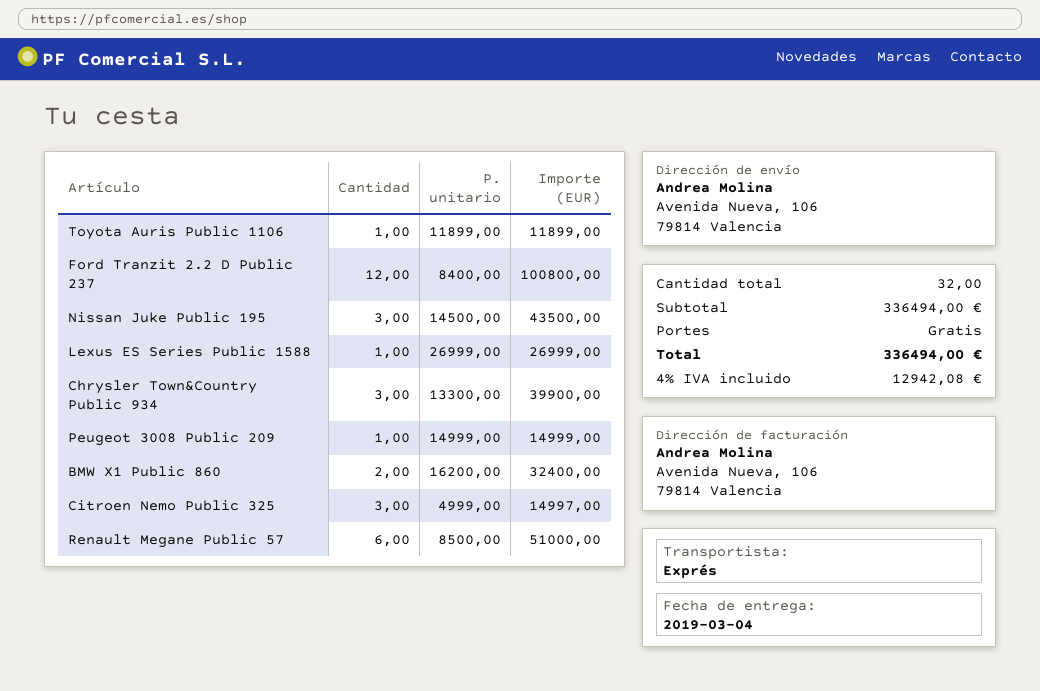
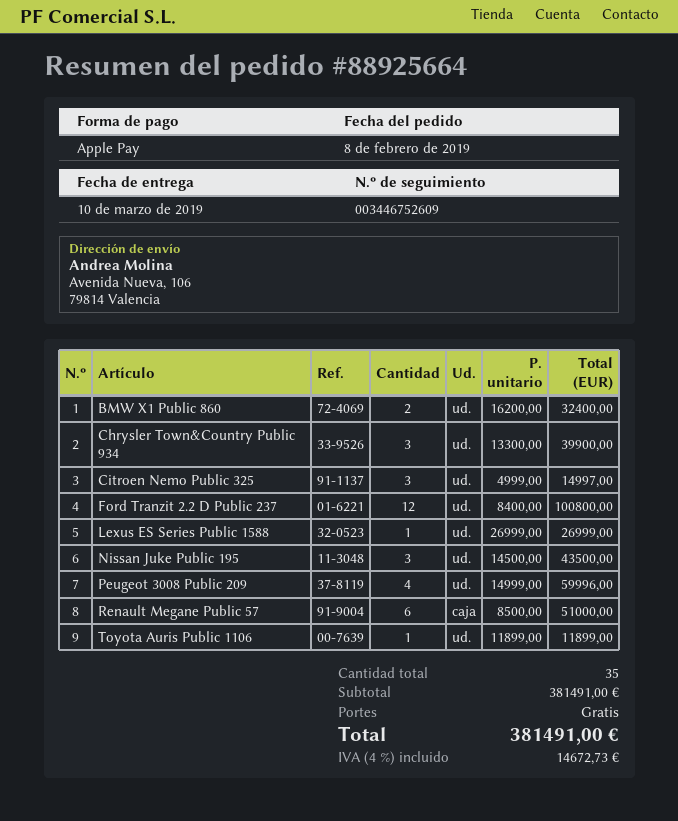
delivery date: 2019-03-04 -> 2019-03-10
Peugeot 3008 Public 209: 1 x 14999.00 = 14999.00 -> 4 x 14999.00 = 59996.00
total quantity: 32 -> 35
subtotal: 336494.00 -> 381491.00
tax: 4% = 12942.08 -> 4% = 14672.73
total: 336494.00 -> 381491.00

